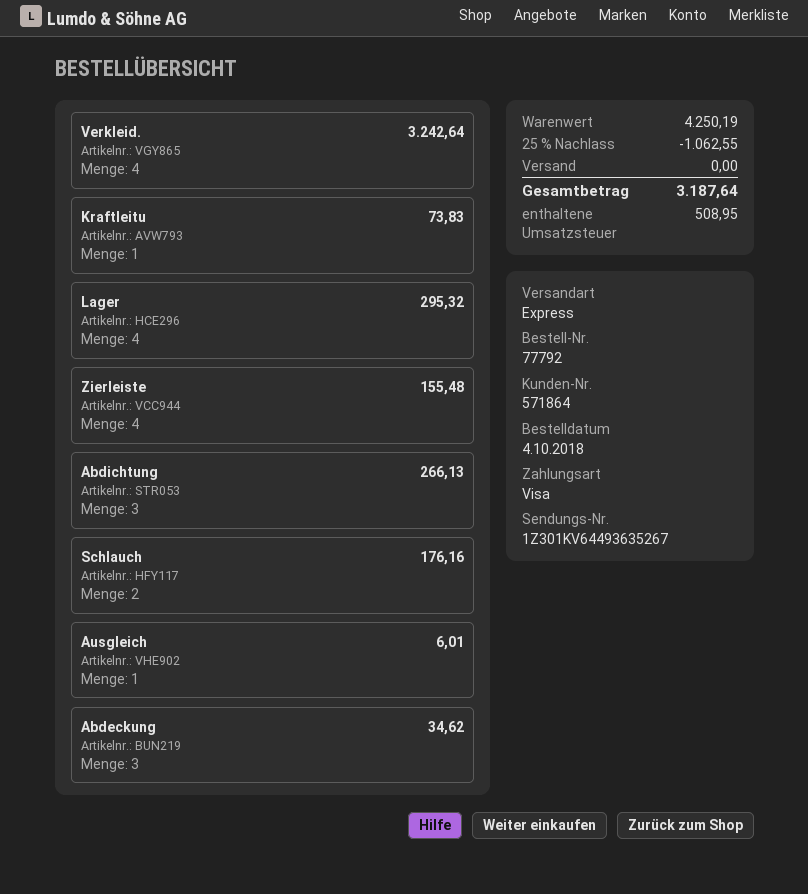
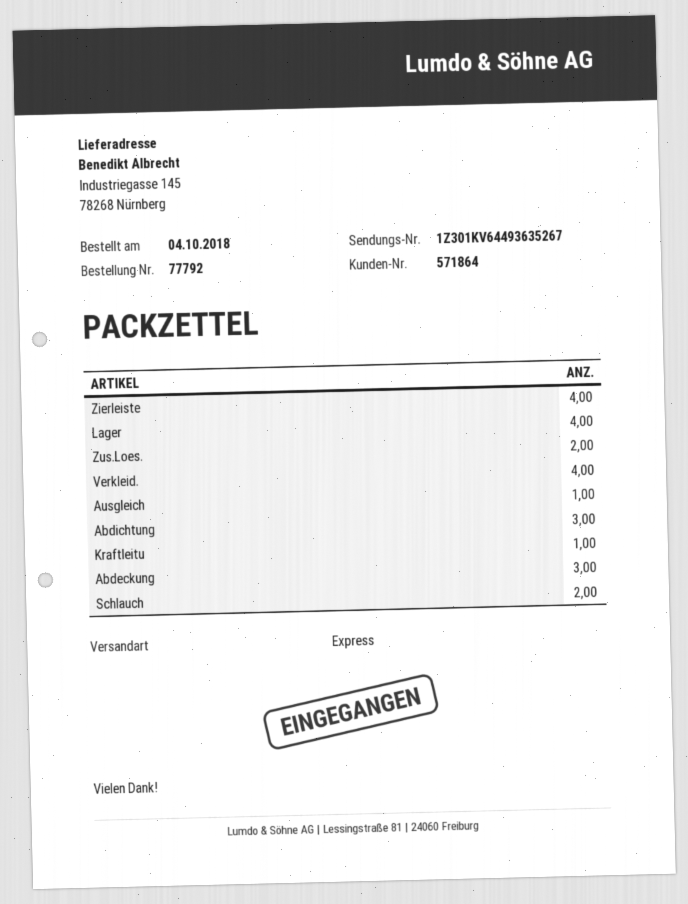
Zus.Loes.: none -> 2

